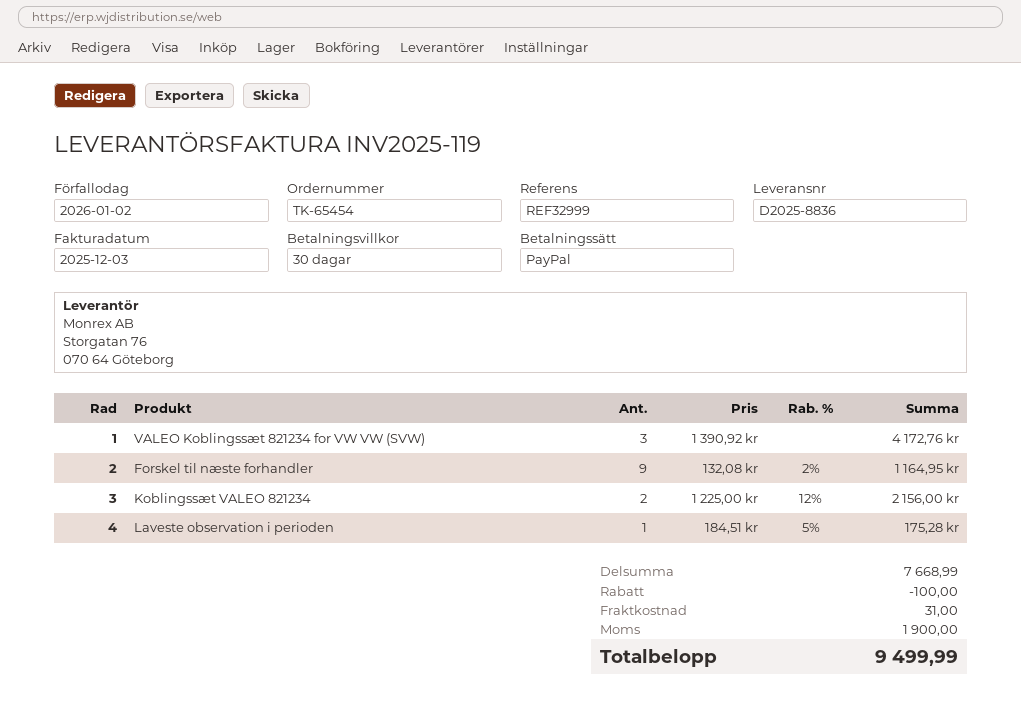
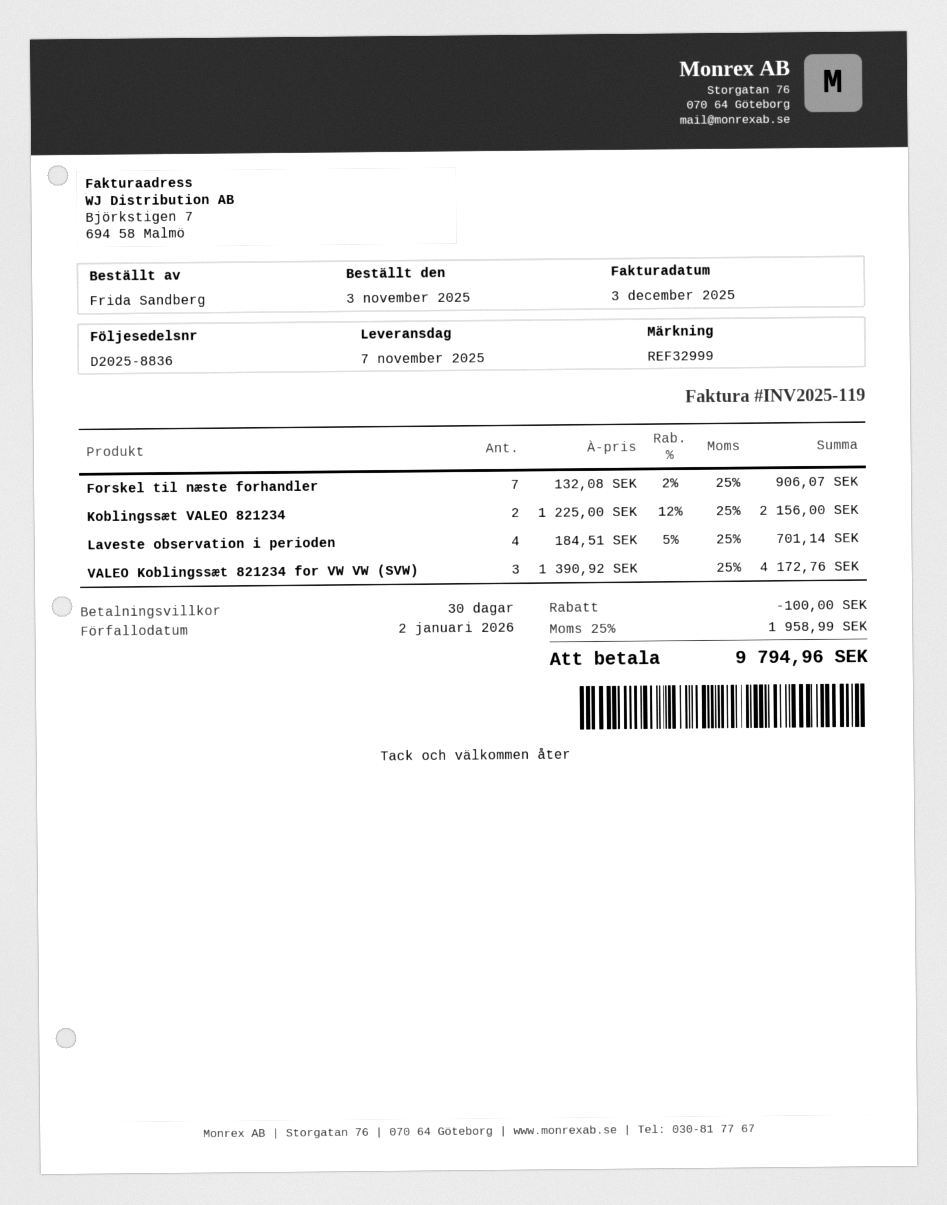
Forskel til næste forhandler: 9 x 132.08 - 2% = 1164.95 -> 7 x 132.08 - 2% = 906.07
Laveste observation i perioden: 1 x 184.51 - 5% = 175.28 -> 4 x 184.51 - 5% = 701.14
shipping: 31.00 -> none
tax: 1900.00 -> 1958.99
total: 9499.99 -> 9794.96

